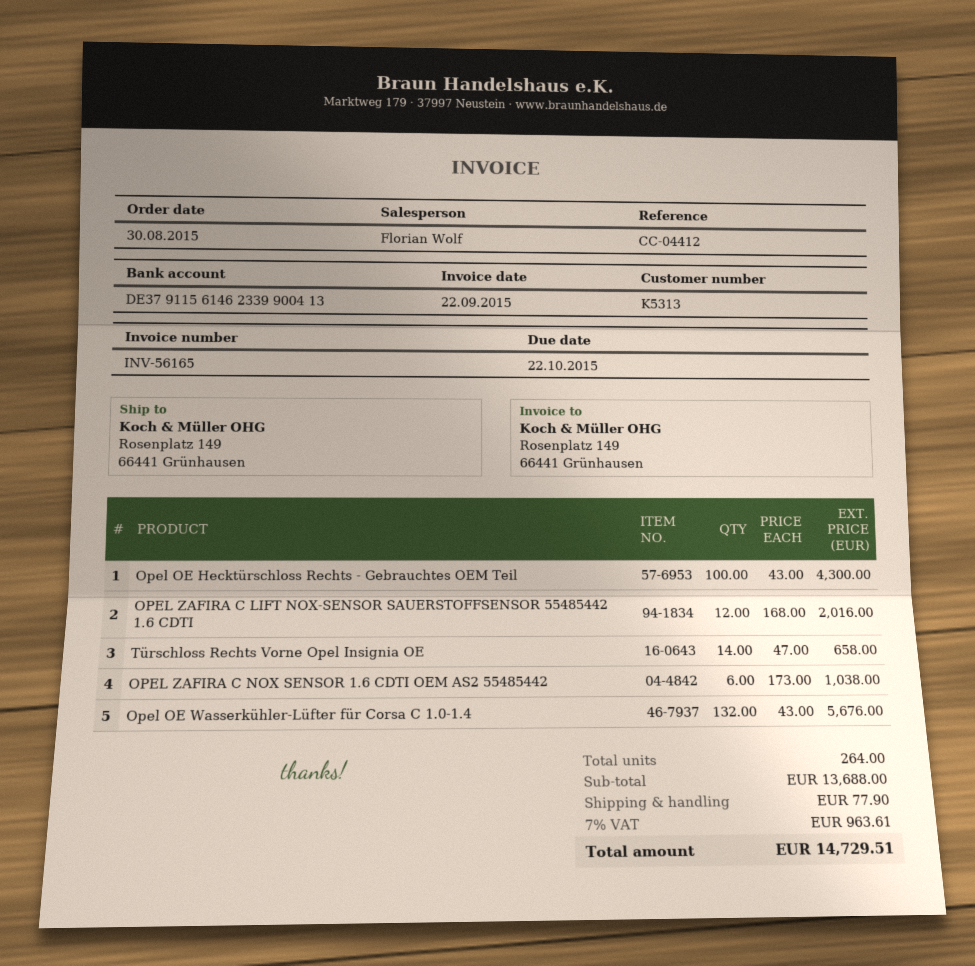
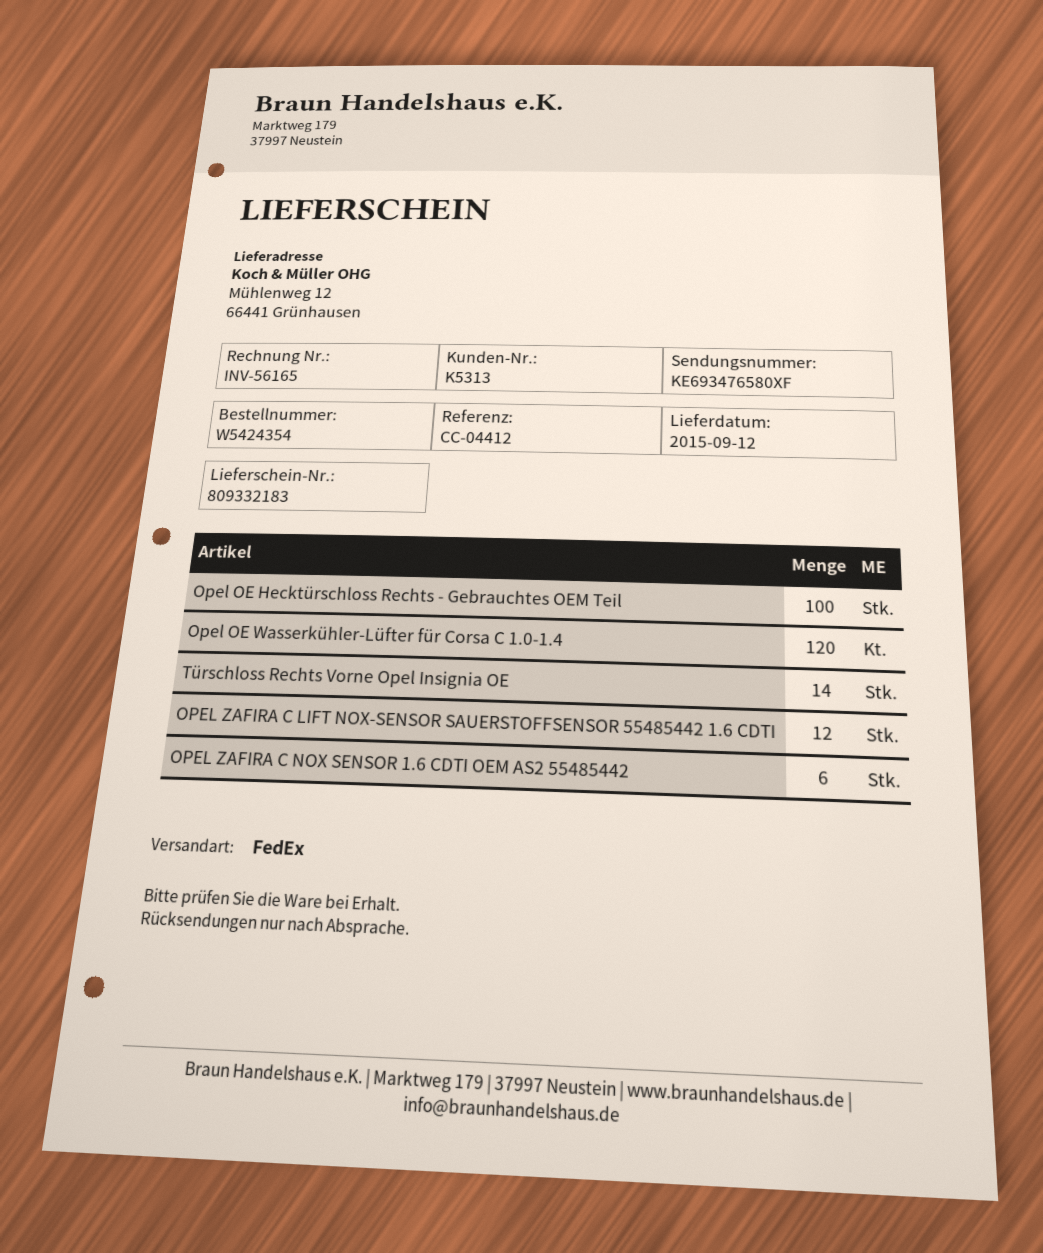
ship to: Rosenplatz 149, 66441 Grünhausen -> Mühlenweg 12, 66441 Grünhausen
Opel OE Wasserkühler-Lüfter für Corsa C 1.0-1.4: 132 -> 120

